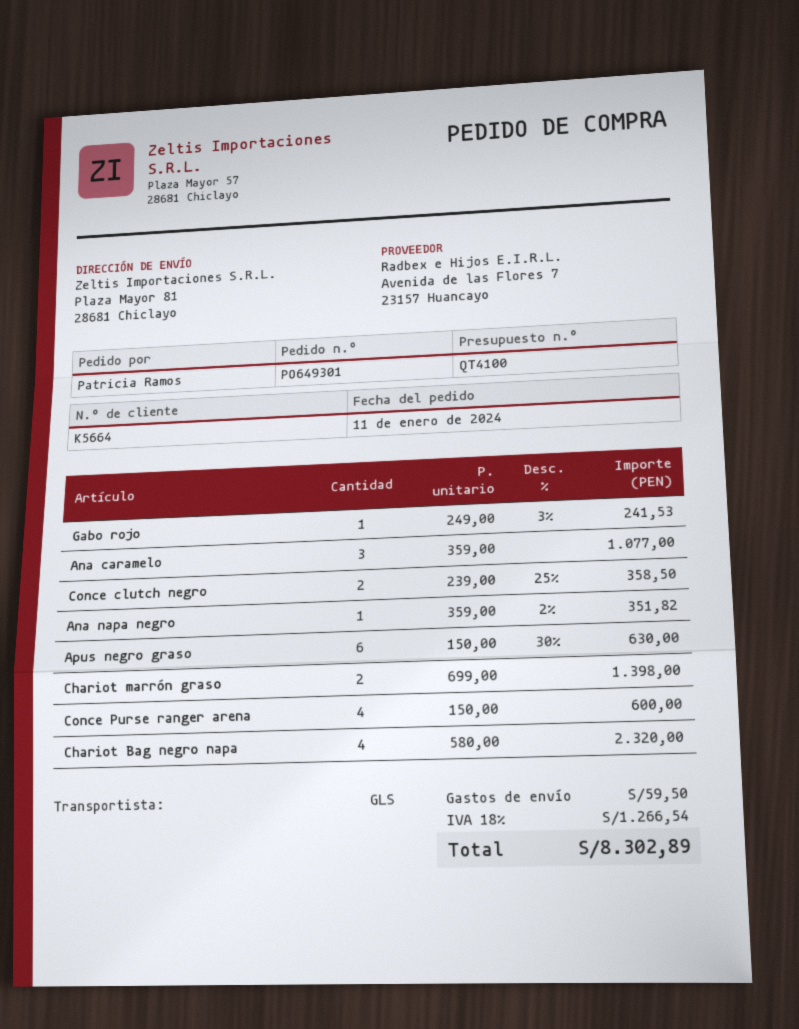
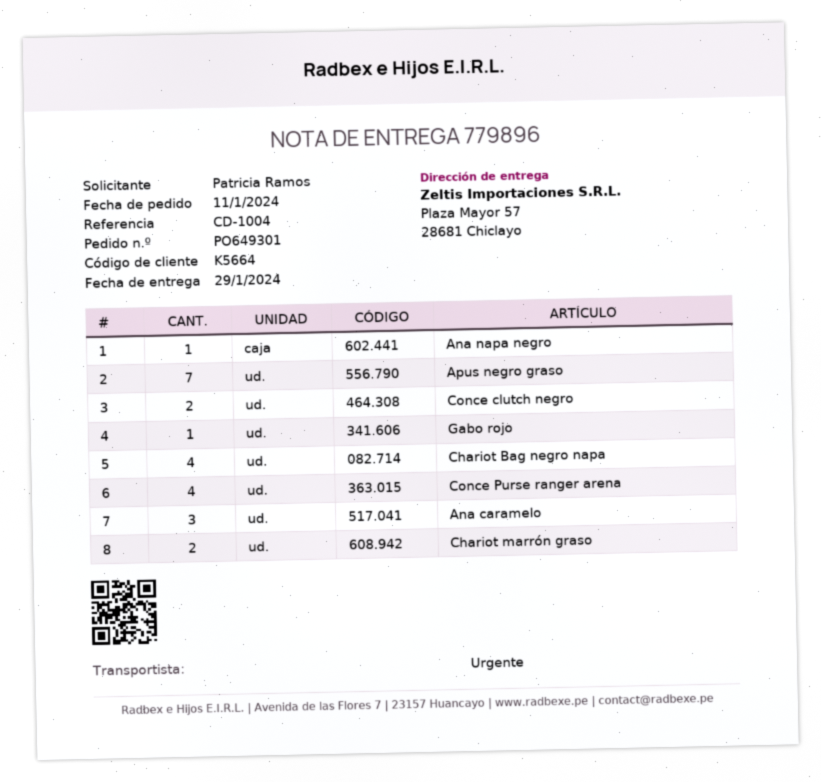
shipping method: GLS -> express
ship to: Plaza Mayor 81, 28681 Chiclayo -> Plaza Mayor 57, 28681 Chiclayo
Apus negro graso: 6 -> 7

